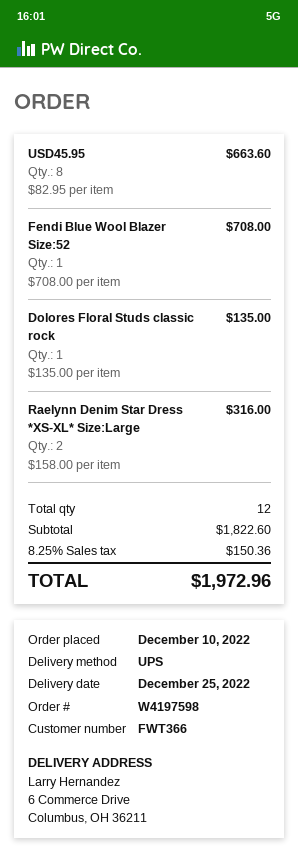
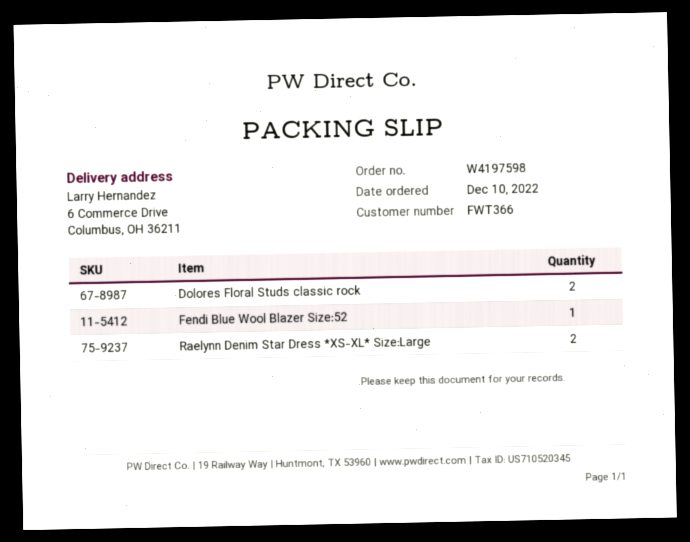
USD45.95: 8 -> none
Dolores Floral Studs classic rock: 1 -> 2

